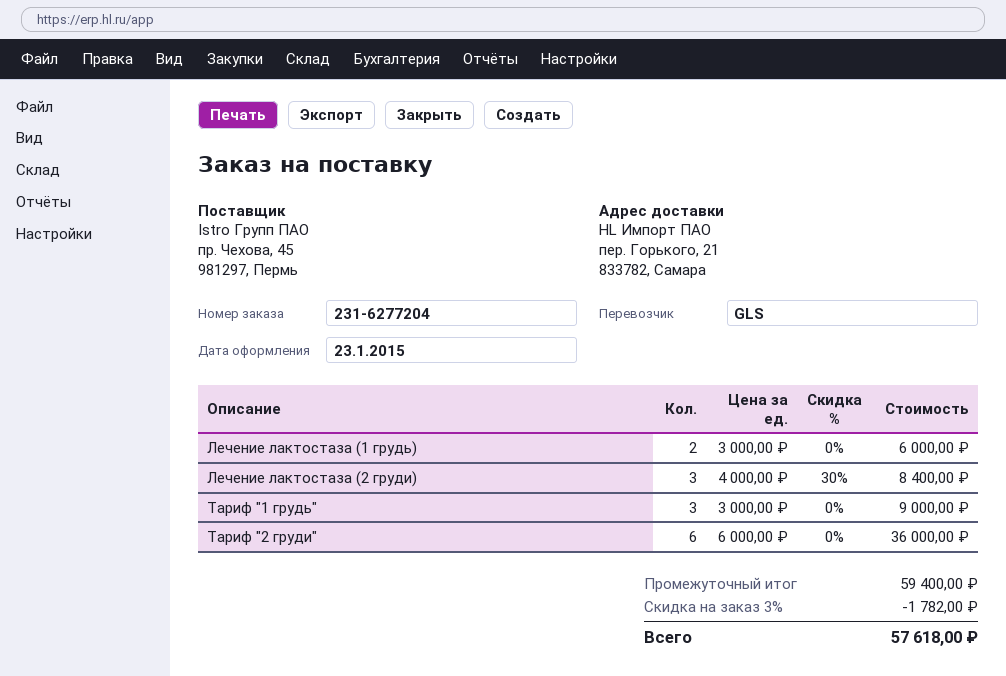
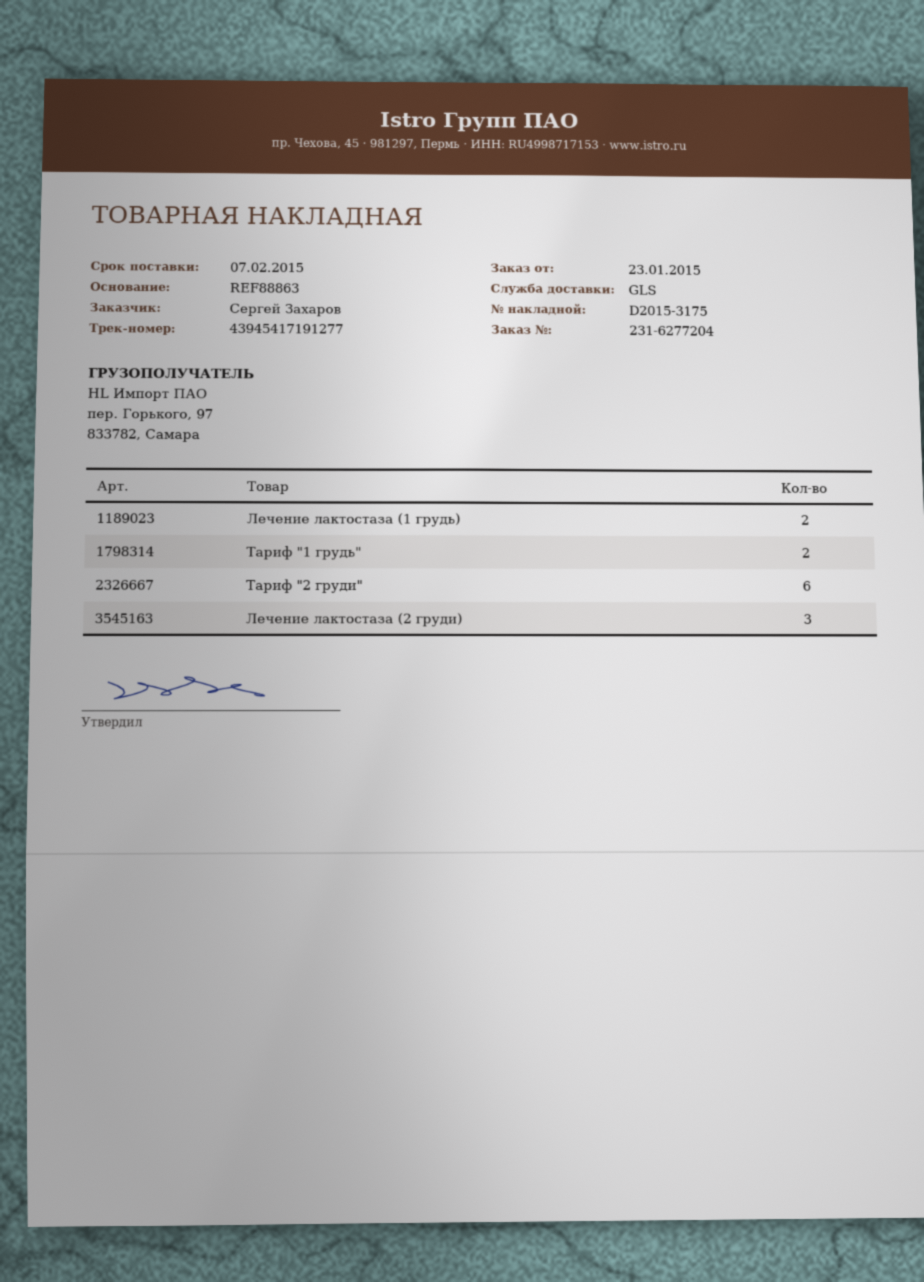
ship to: пер. Горького, 21, 833782, Самара -> пер. Горького, 97, 833782, Самара
Тариф "1 грудь": 3 -> 2

